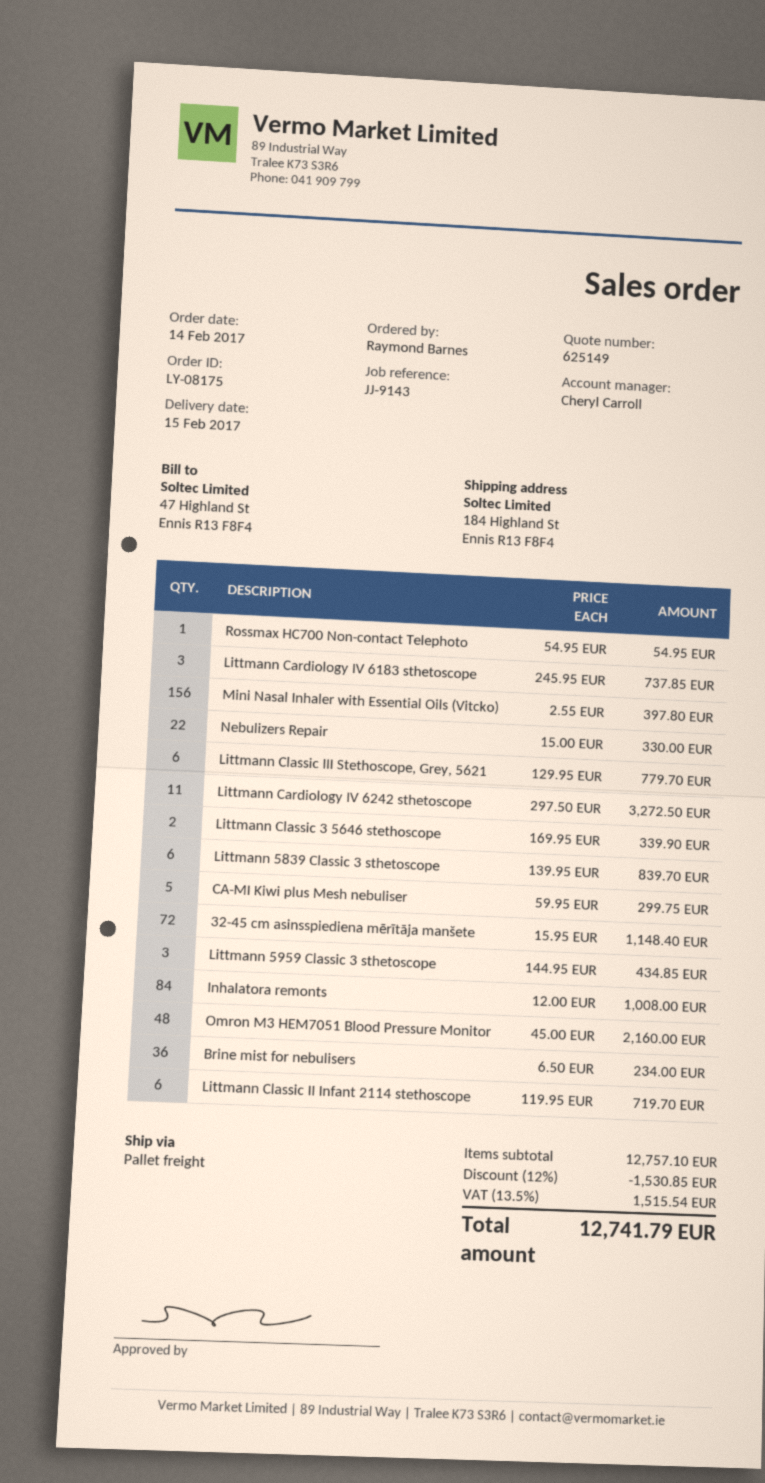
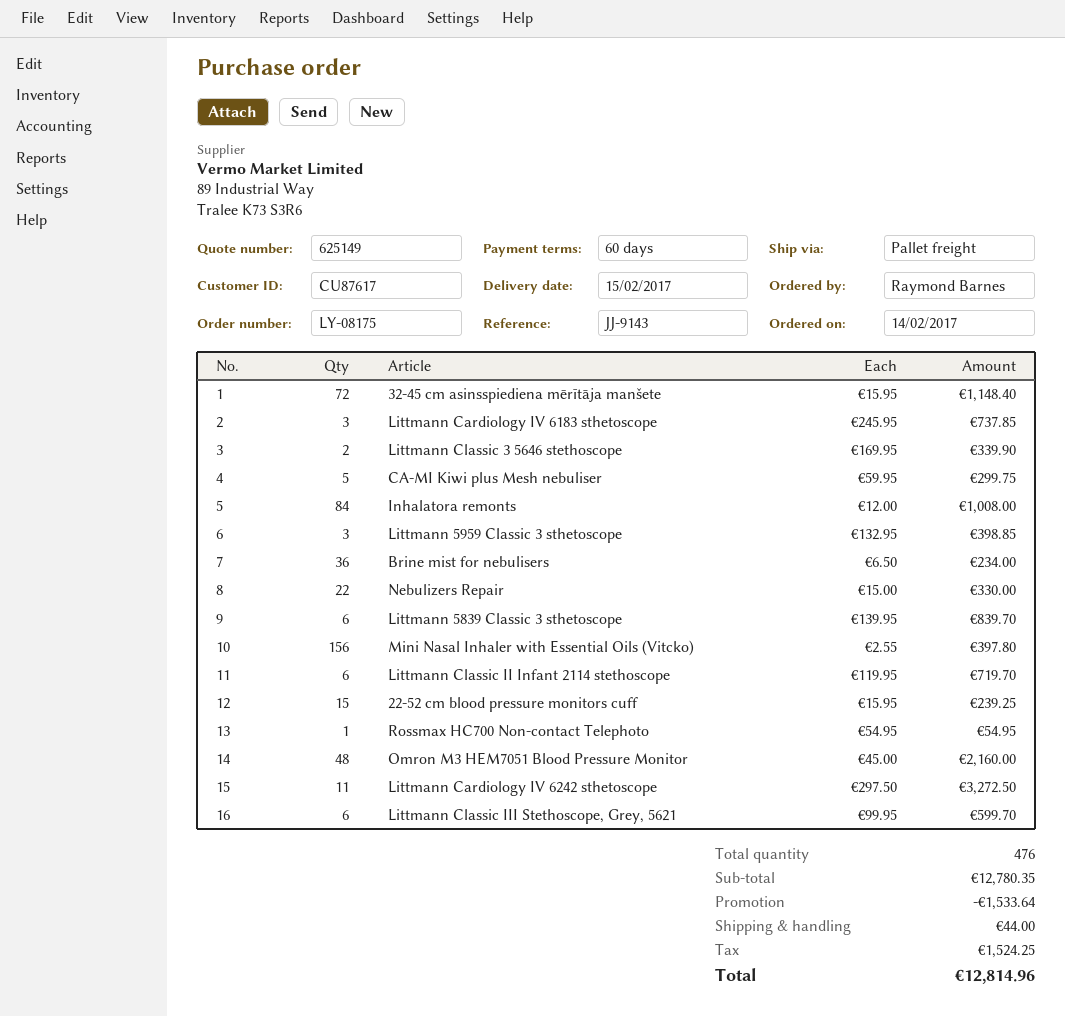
Littmann Classic III Stethoscope, Grey, 5621: 6 x 129.95 = 779.70 -> 6 x 99.95 = 599.70
Littmann 5959 Classic 3 sthetoscope: 3 x 144.95 = 434.85 -> 3 x 132.95 = 398.85
22-52 cm blood pressure monitors cuff: none -> 15 x 15.95 = 239.25
subtotal: 12757.10 -> 12780.35
discount: 1530.85 -> 1533.64
shipping: none -> 44.00
tax: 1515.54 -> 1524.25
total: 12741.79 -> 12814.96

